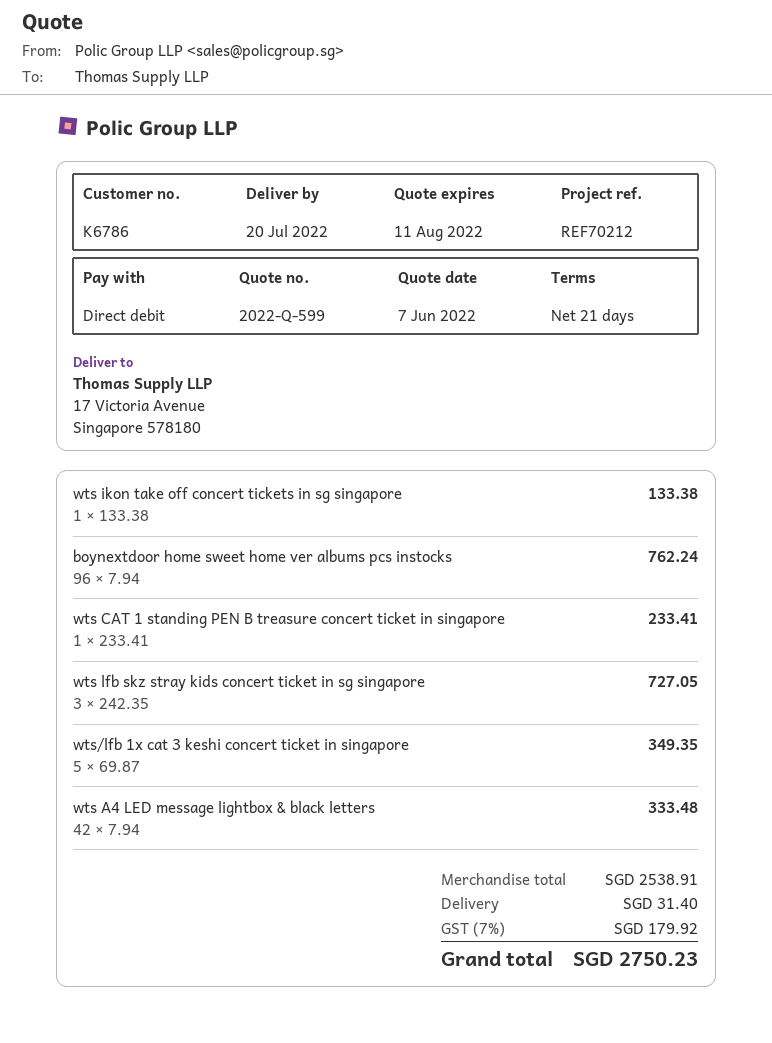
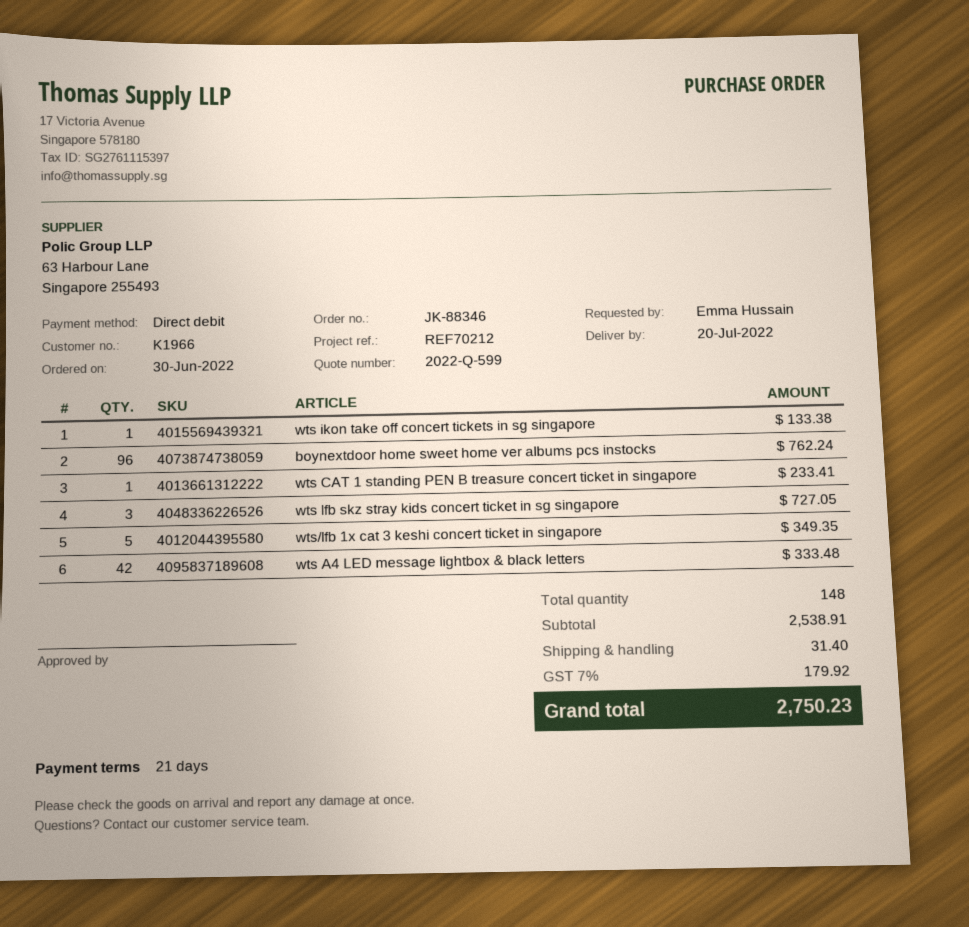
customer number: K6786 -> K1966

